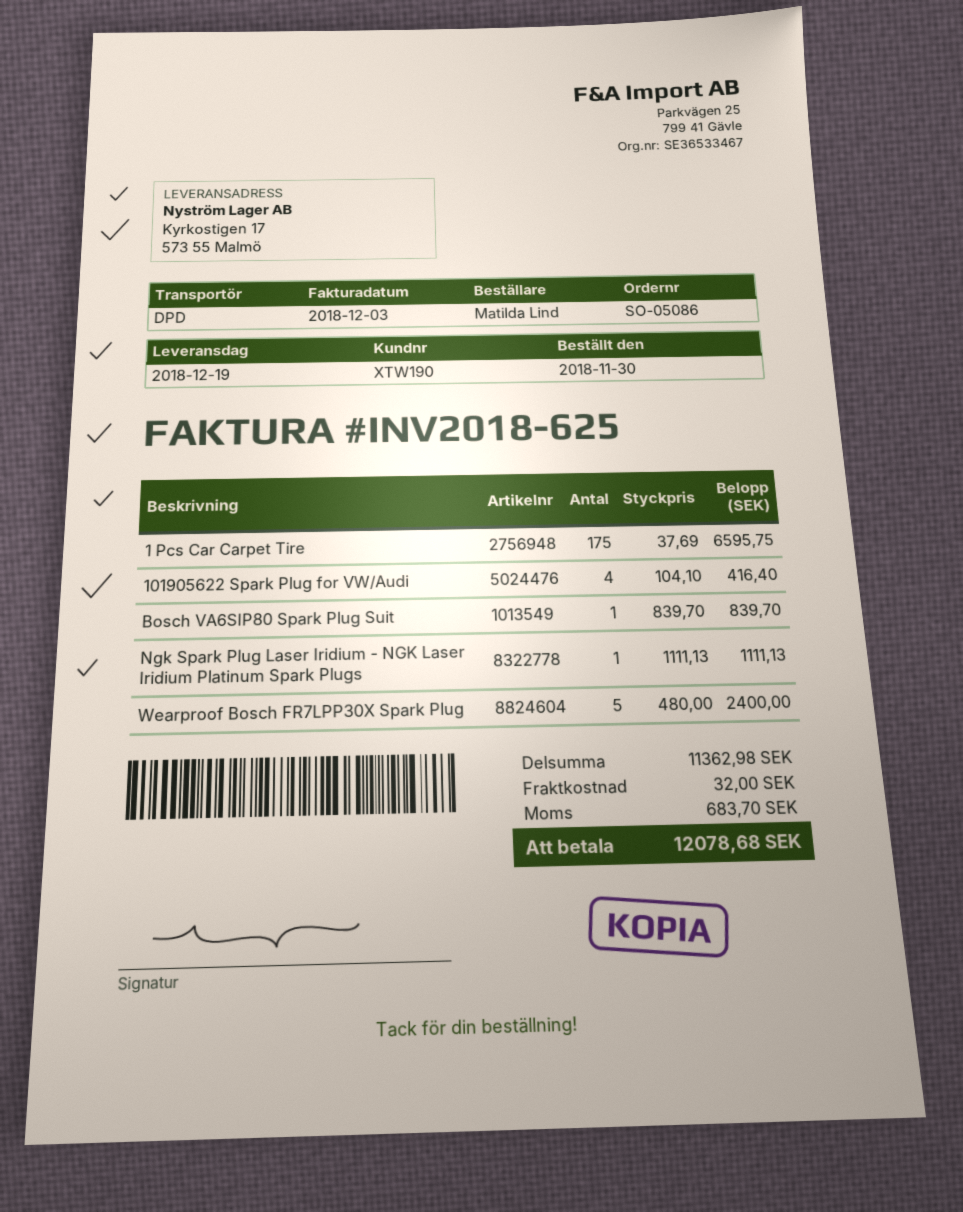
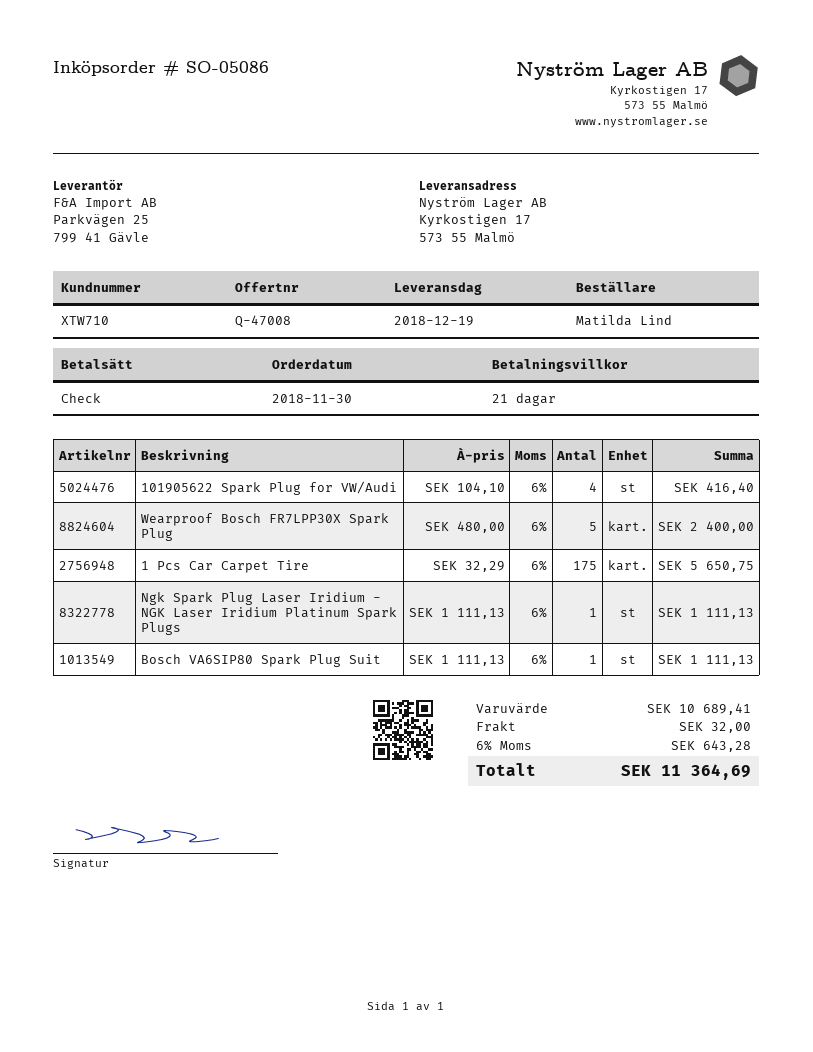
customer number: XTW190 -> XTW710
1 Pcs Car Carpet Tire: 175 x 37.69 = 6595.75 -> 175 x 32.29 = 5650.75
Bosch VA6SIP80 Spark Plug Suit: 1 x 839.70 = 839.70 -> 1 x 1111.13 = 1111.13
subtotal: 11362.98 -> 10689.41
tax: 683.70 -> 643.28
total: 12078.68 -> 11364.69

